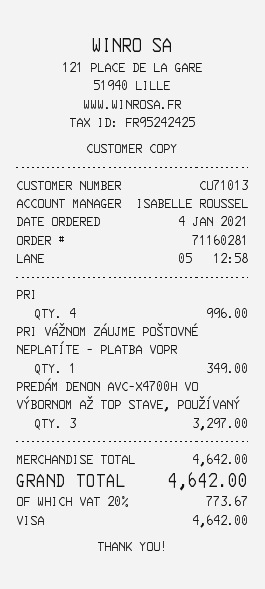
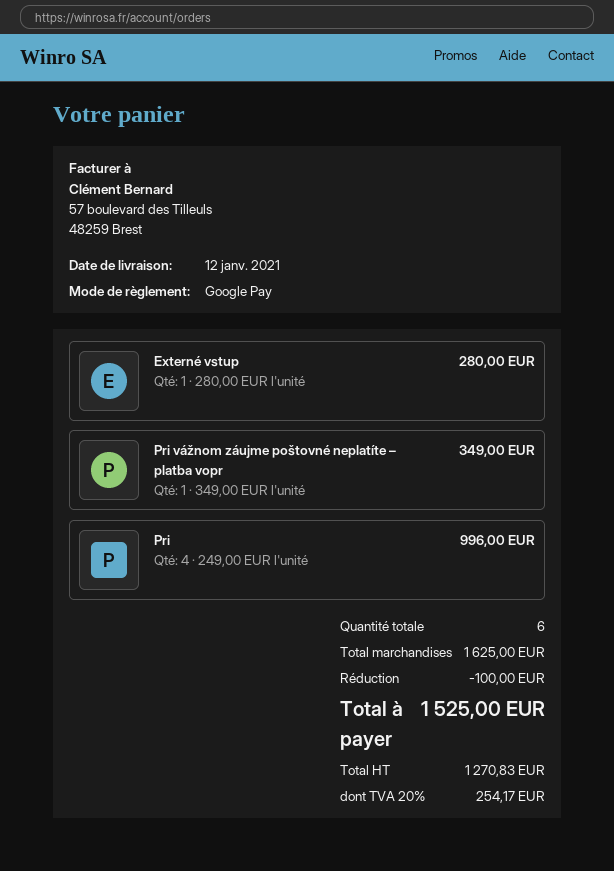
payment method: Visa -> Google Pay
PREDÁM DENON AVC-X4700H VO VÝBORNOM AŽ TOP STAVE, POUŽÍVANÝ: 3 for 3297.00 -> none
Externé vstup: none -> 1 for 280.00
subtotal: 4642.00 -> 1625.00
discount: none -> 100.00
tax: 20% = 773.67 -> 20% = 254.17
total: 4642.00 -> 1525.00

